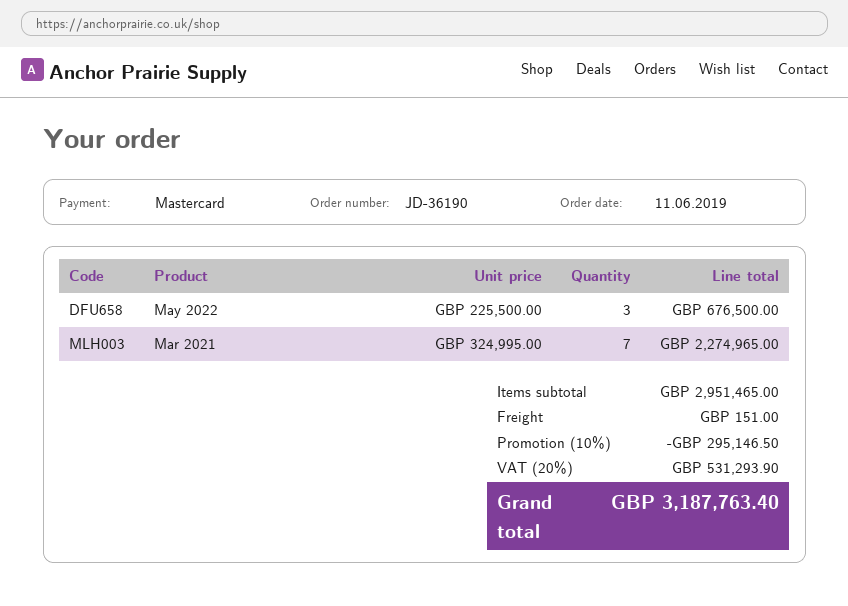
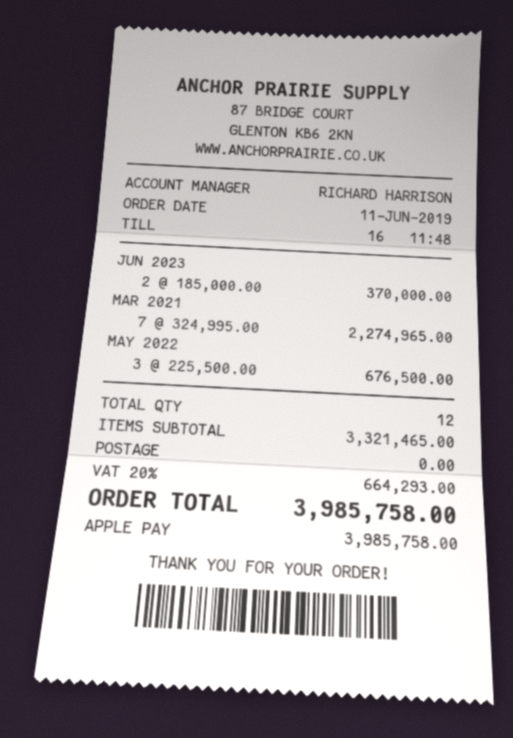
payment method: Mastercard -> Apple Pay
JUN 2023: none -> 2 x 185000.00 = 370000.00
subtotal: 2951465.00 -> 3321465.00
discount: 10% = 295146.50 -> none
shipping: 151.00 -> 0.00
tax: 20% = 531293.90 -> 20% = 664293.00
total: 3187763.40 -> 3985758.00

